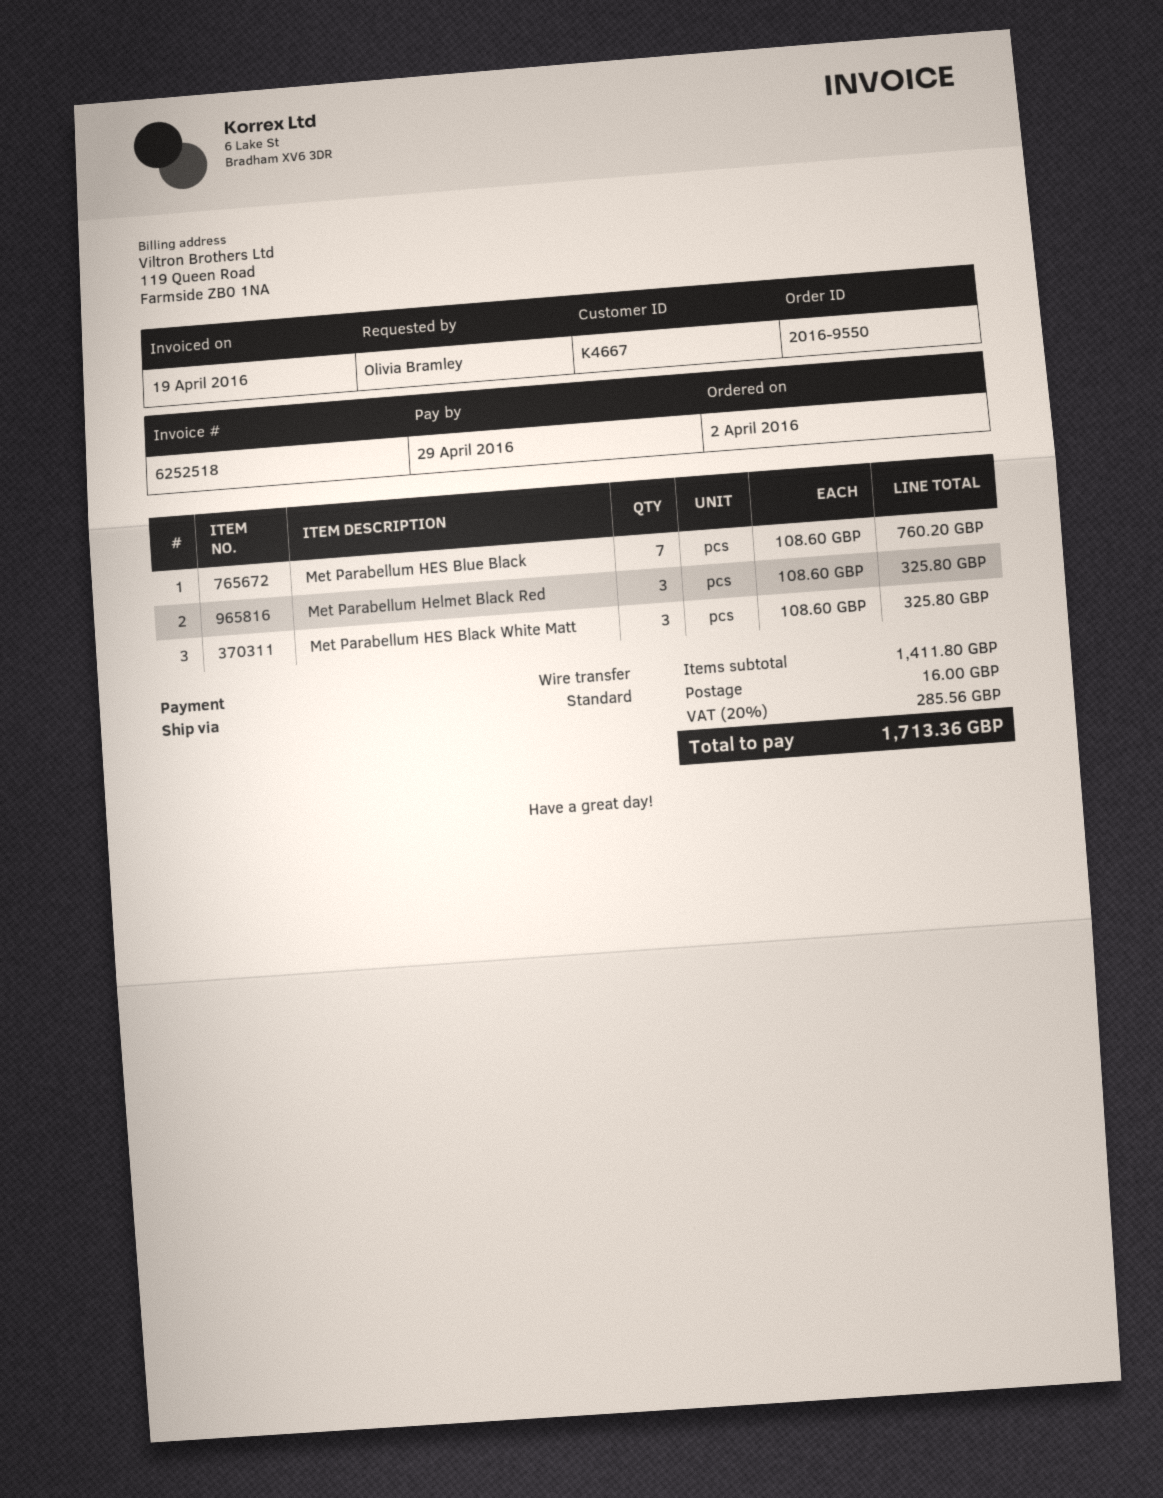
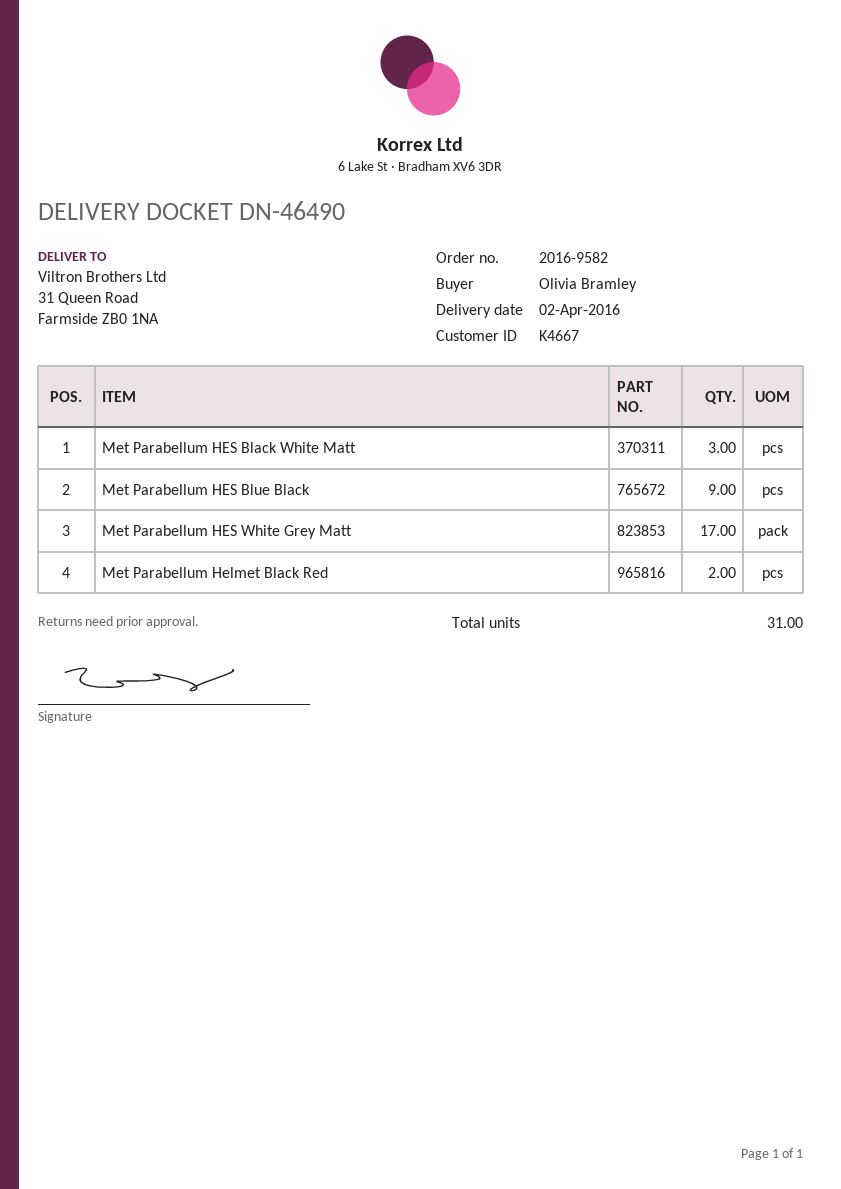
order number: 2016-9550 -> 2016-9582
Met Parabellum HES Blue Black: 7 -> 9
Met Parabellum Helmet Black Red: 3 -> 2
Met Parabellum HES White Grey Matt: none -> 17

